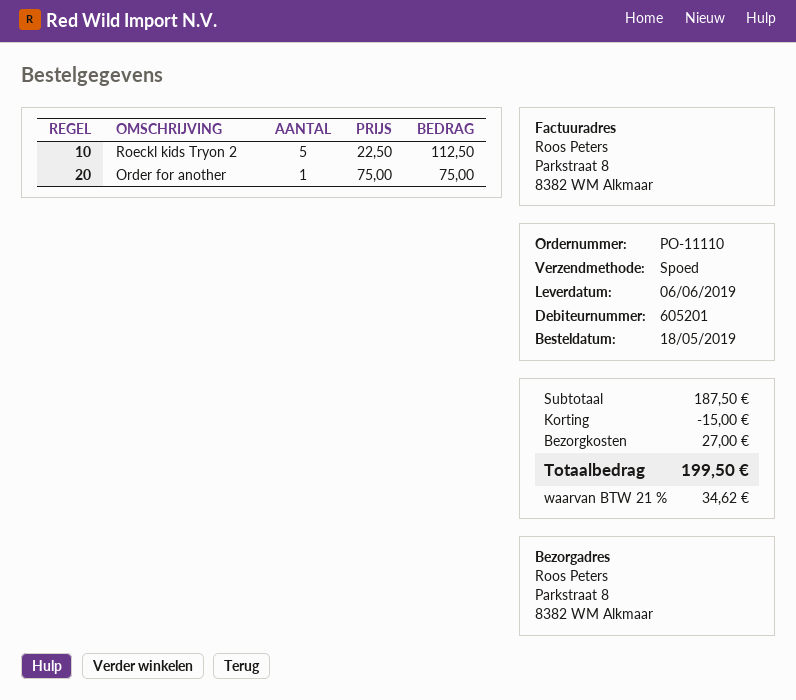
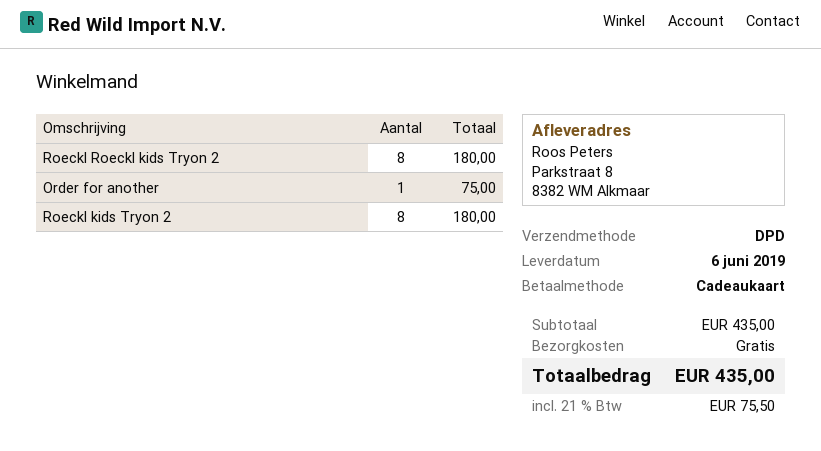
shipping method: express -> DPD
Roeckl kids Tryon 2: 5 for 112.50 -> 8 for 180.00
Roeckl Roeckl kids Tryon 2: none -> 8 for 180.00
subtotal: 187.50 -> 435.00
discount: 15.00 -> none
shipping: 27.00 -> 0.00
tax: 21% = 34.62 -> 21% = 75.50
total: 199.50 -> 435.00

